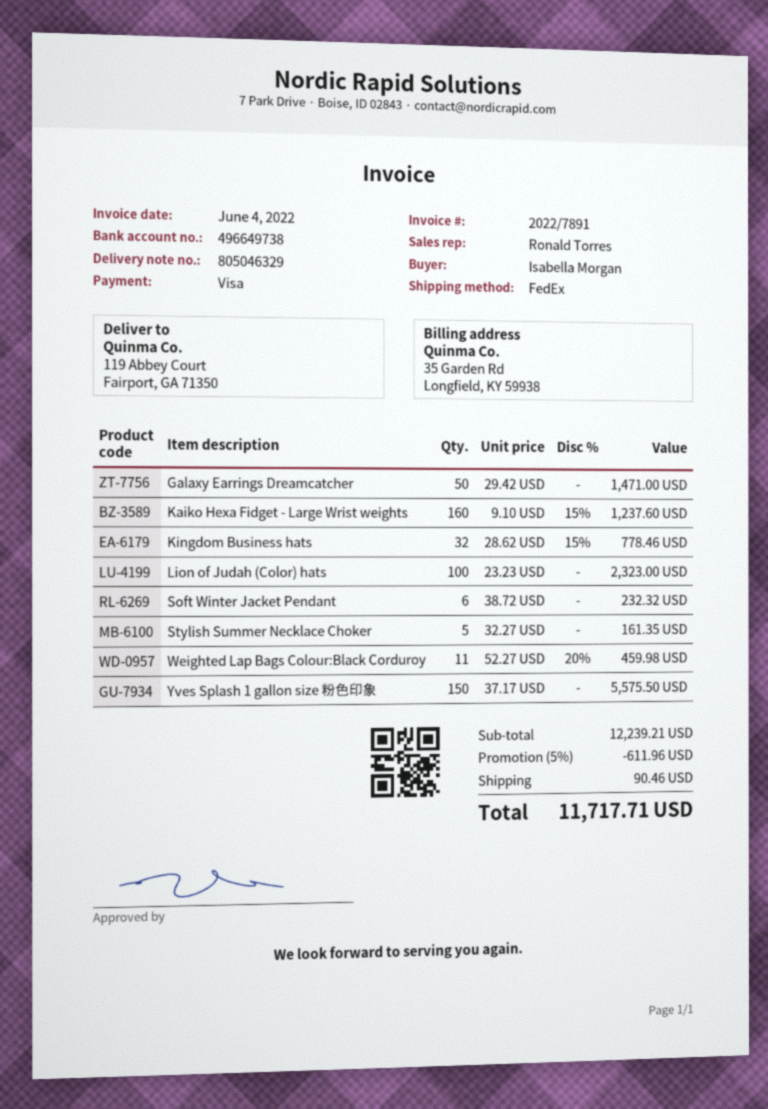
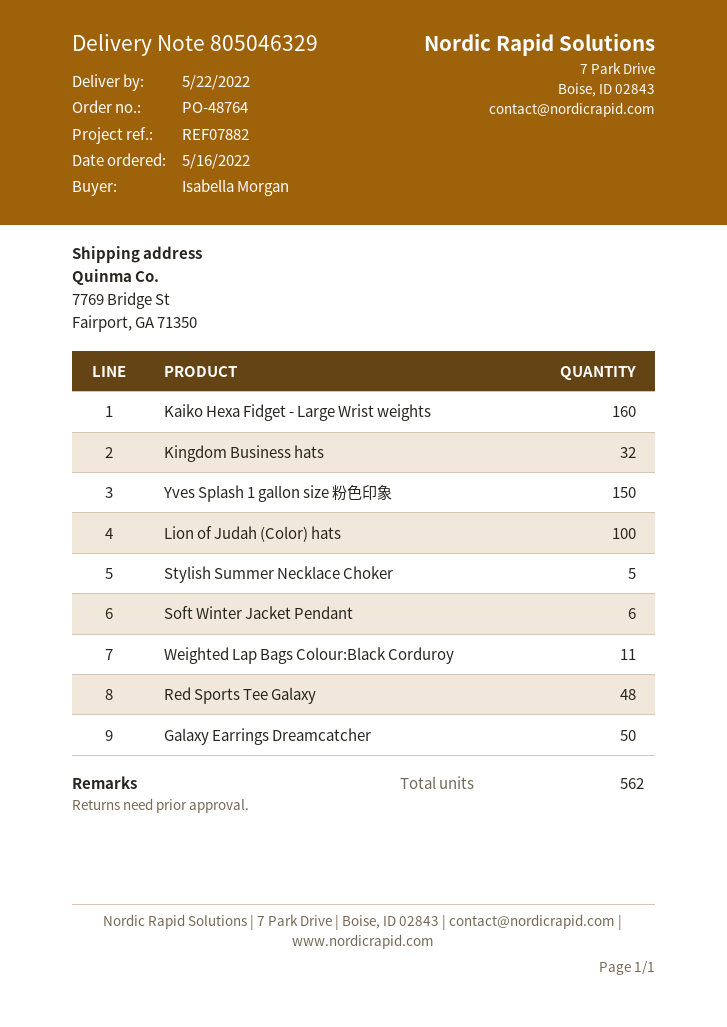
ship to: 119 Abbey Court, Fairport, GA 71350 -> 7769 Bridge St, Fairport, GA 71350
Red Sports Tee Galaxy: none -> 48

